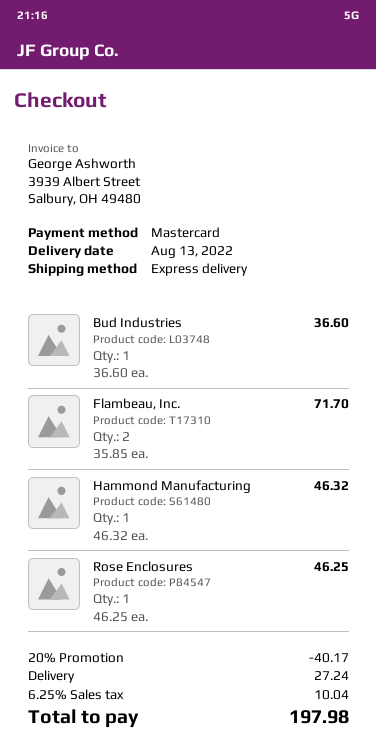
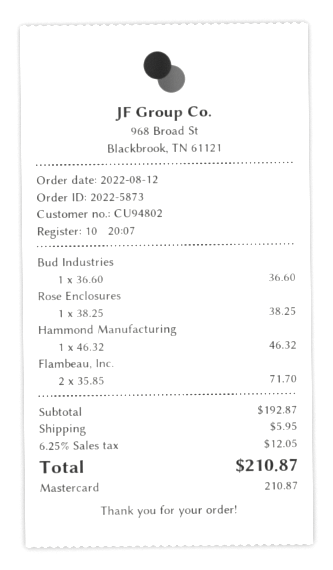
Rose Enclosures: 1 x 46.25 = 46.25 -> 1 x 38.25 = 38.25
discount: 20% = 40.17 -> none
shipping: 27.24 -> 5.95
tax: 6.25% = 10.04 -> 6.25% = 12.05
total: 197.98 -> 210.87

